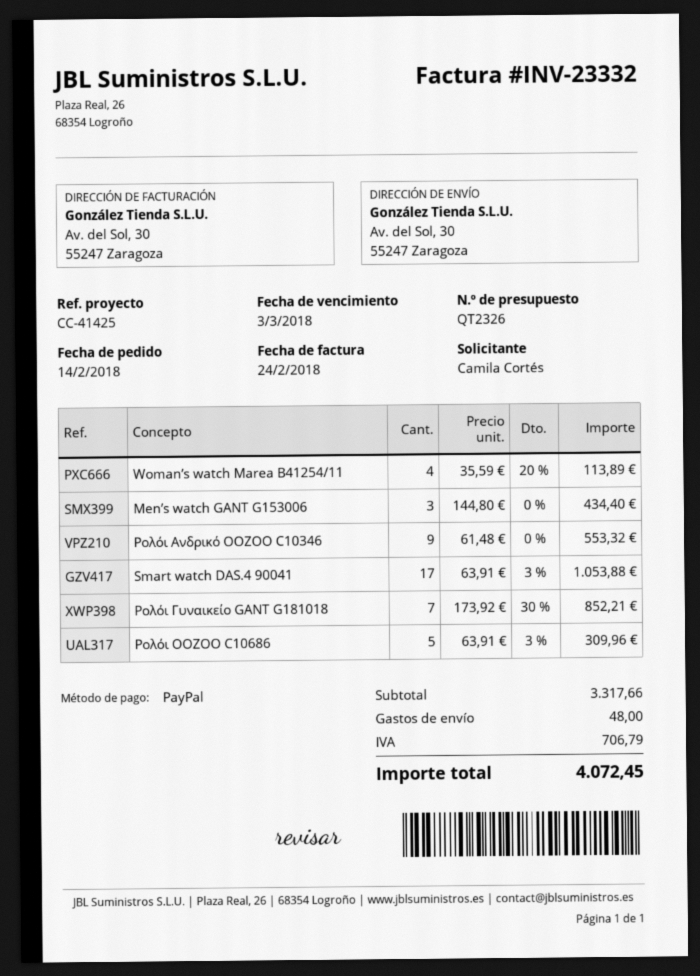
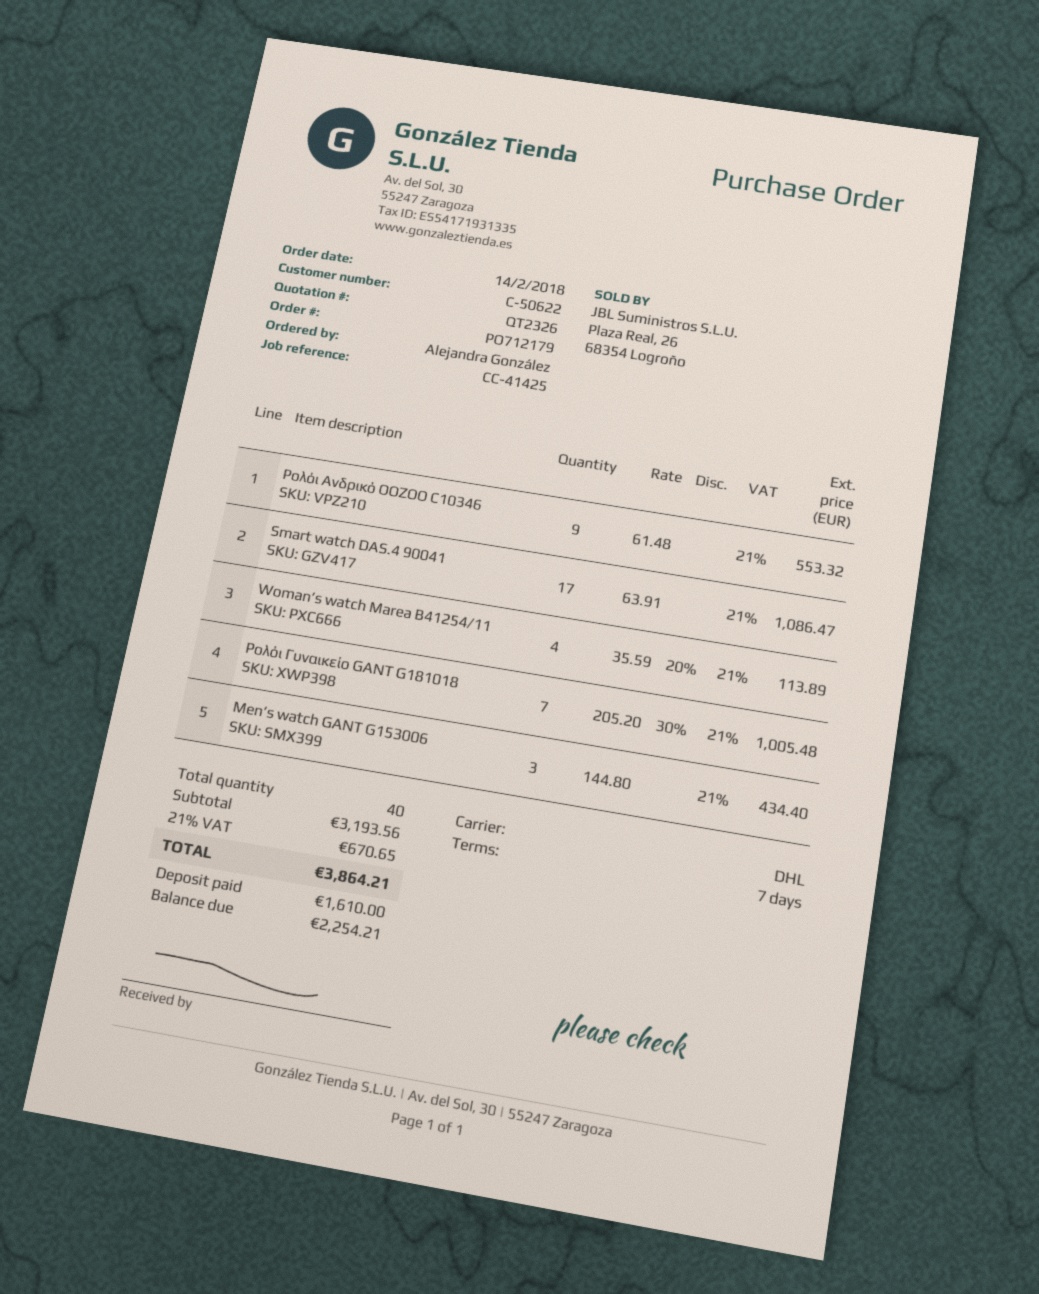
ordered by: Camila Cortés -> Alejandra González
Smart watch DAS.4 90041: 17 x 63.91 - 3% = 1053.88 -> 17 x 63.91 = 1086.47
Ρολόι Γυναικείο GANT G181018: 7 x 173.92 - 30% = 852.21 -> 7 x 205.20 - 30% = 1005.48
Ρολόι OOZOO C10686: 5 x 63.91 - 3% = 309.96 -> none
subtotal: 3317.66 -> 3193.56
shipping: 48.00 -> none
tax: 706.79 -> 670.65
total: 4072.45 -> 3864.21

